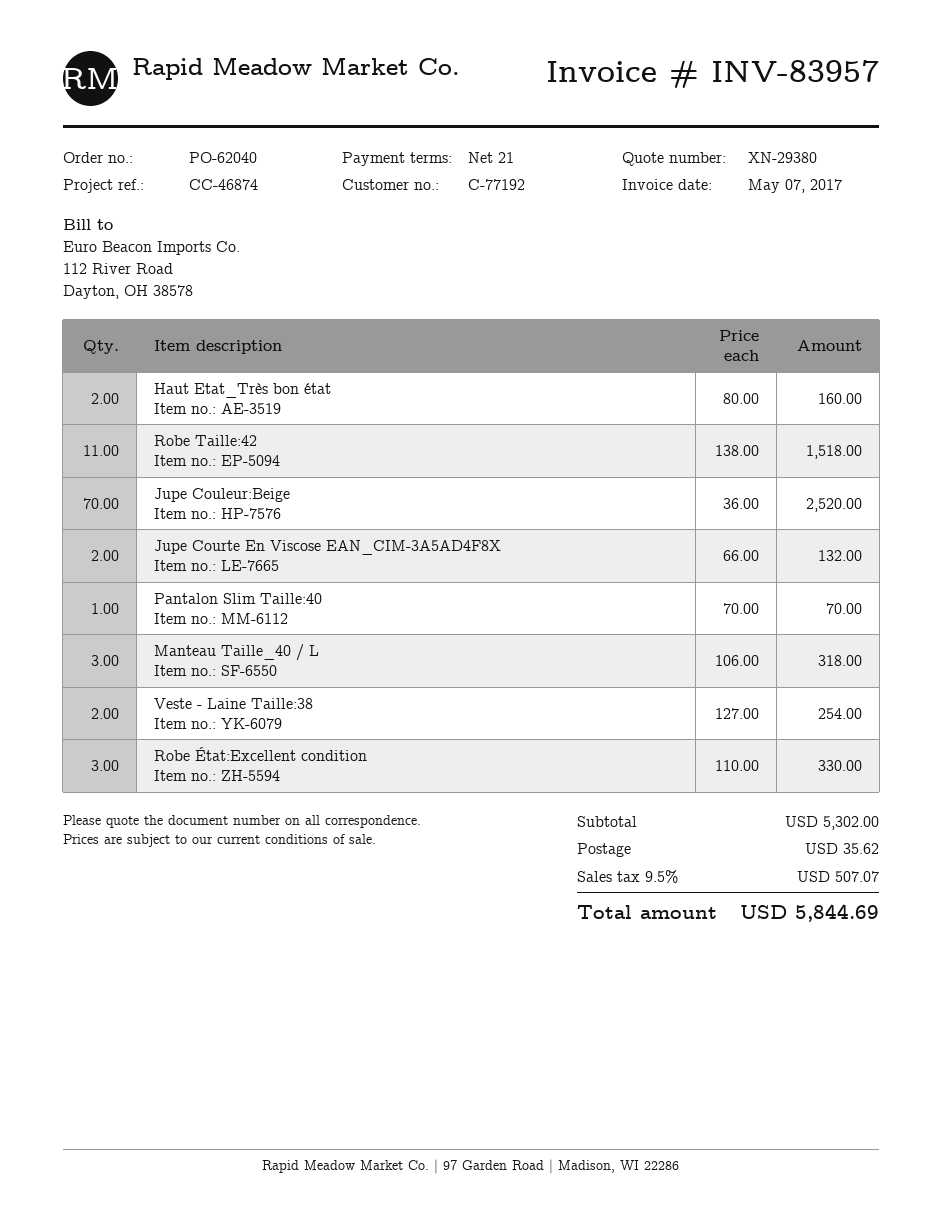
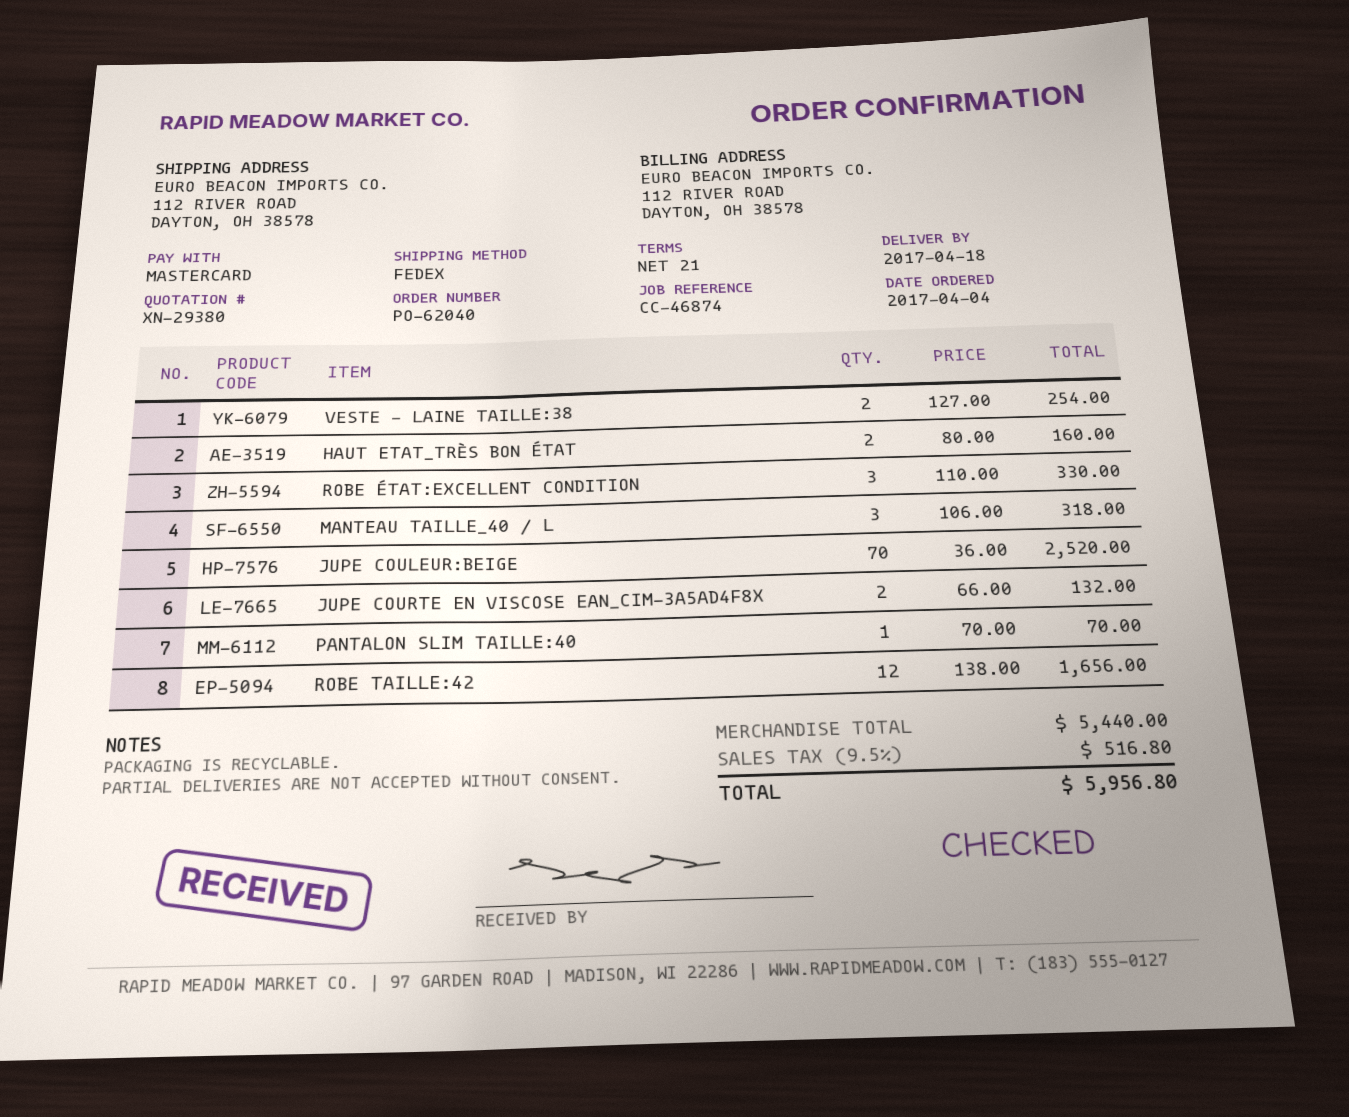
Robe Taille:42: 11 x 138.00 = 1518.00 -> 12 x 138.00 = 1656.00
subtotal: 5302.00 -> 5440.00
shipping: 35.62 -> none
tax: 9.5% = 507.07 -> 9.5% = 516.80
total: 5844.69 -> 5956.80

